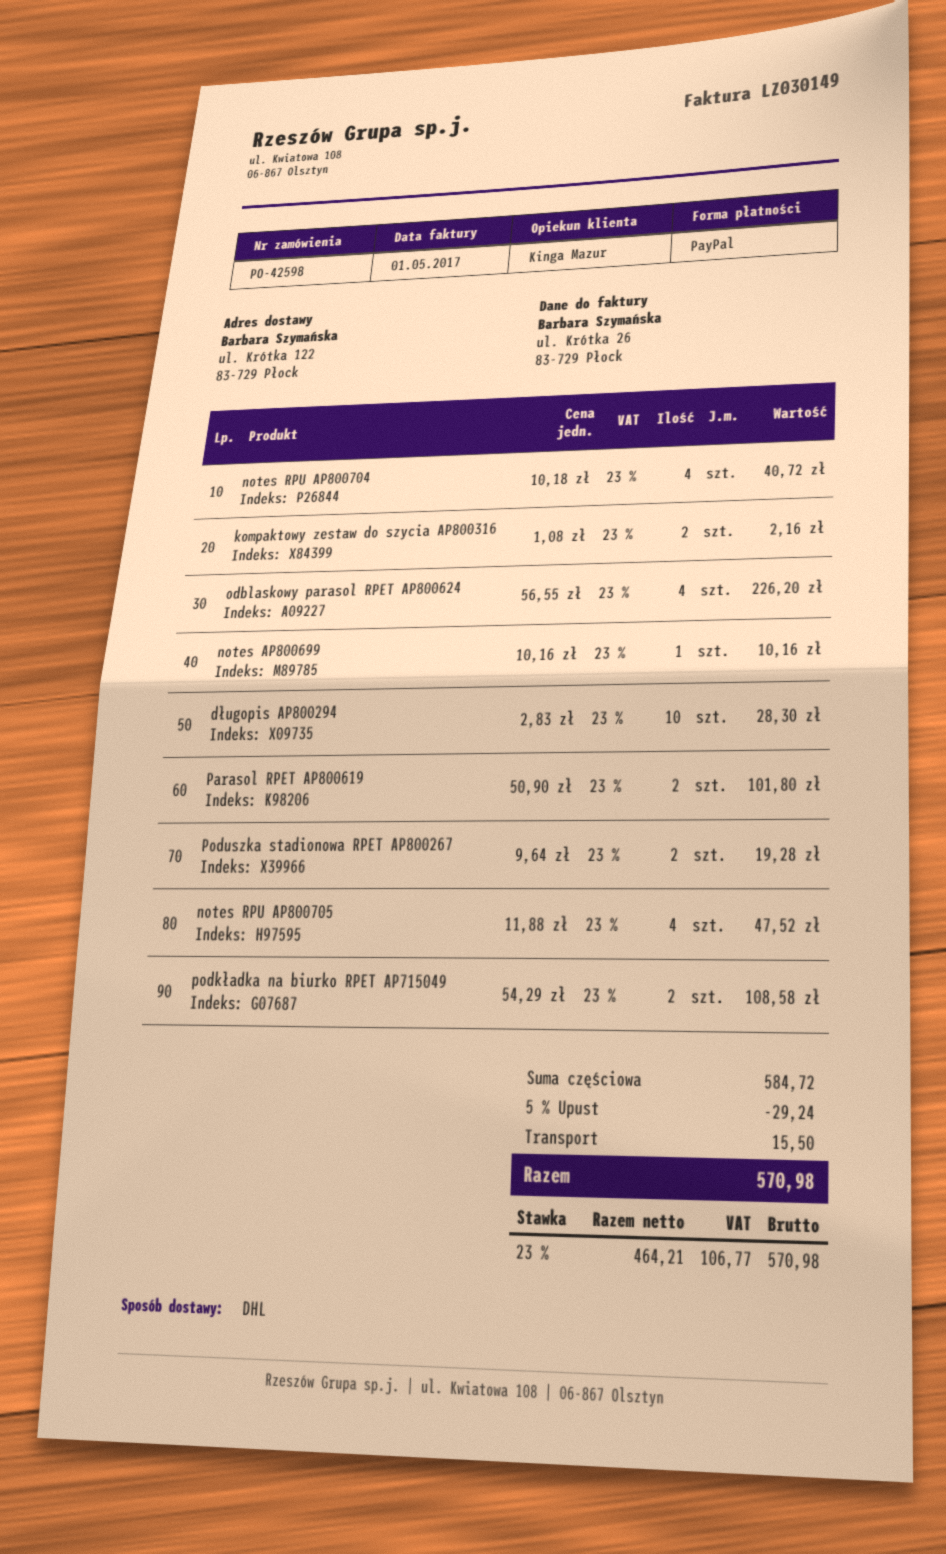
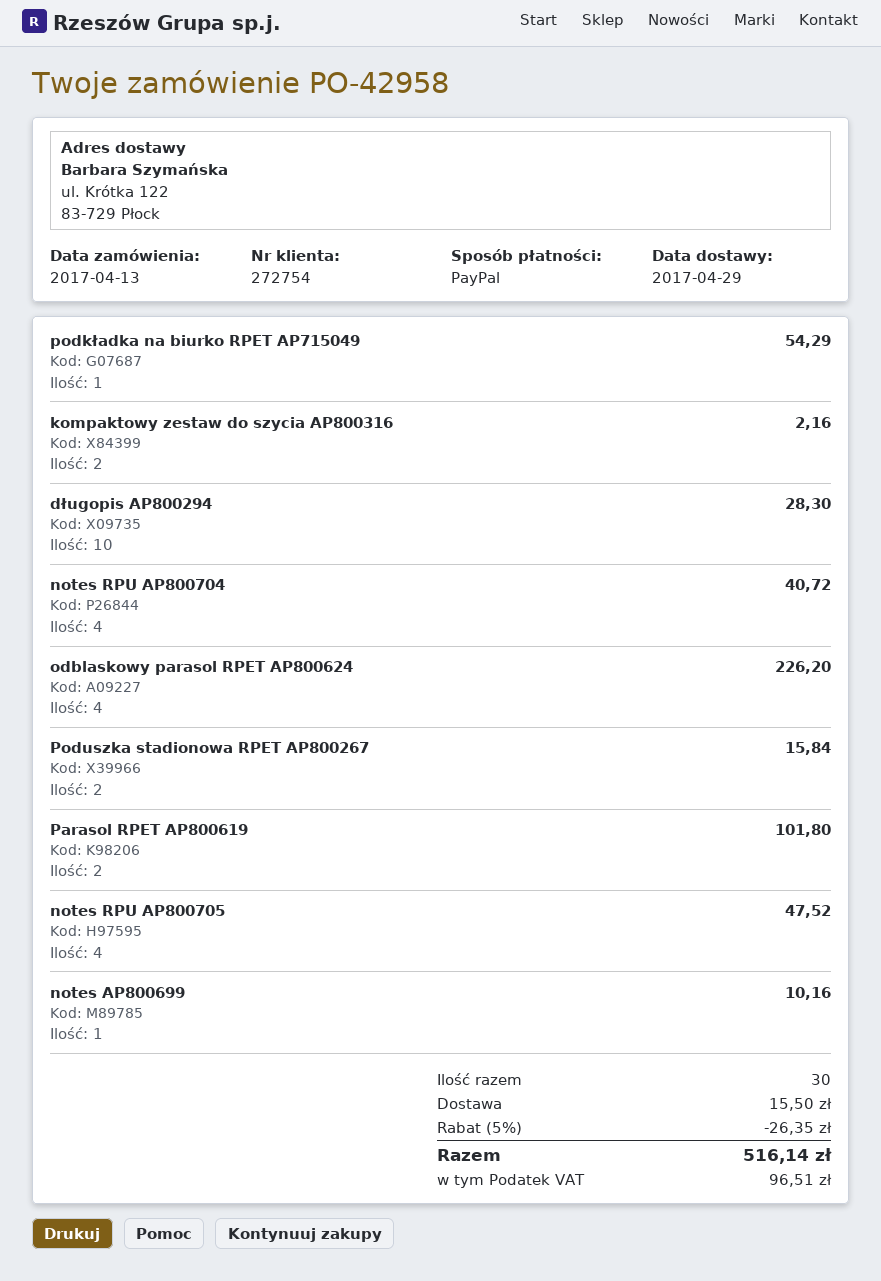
order number: PO-42598 -> PO-42958
Poduszka stadionowa RPET AP800267: 2 for 19.28 -> 2 for 15.84
podkładka na biurko RPET AP715049: 2 for 108.58 -> 1 for 54.29
discount: 5% = 29.24 -> 5% = 26.35
tax: 106.77 -> 96.51
total: 570.98 -> 516.14

